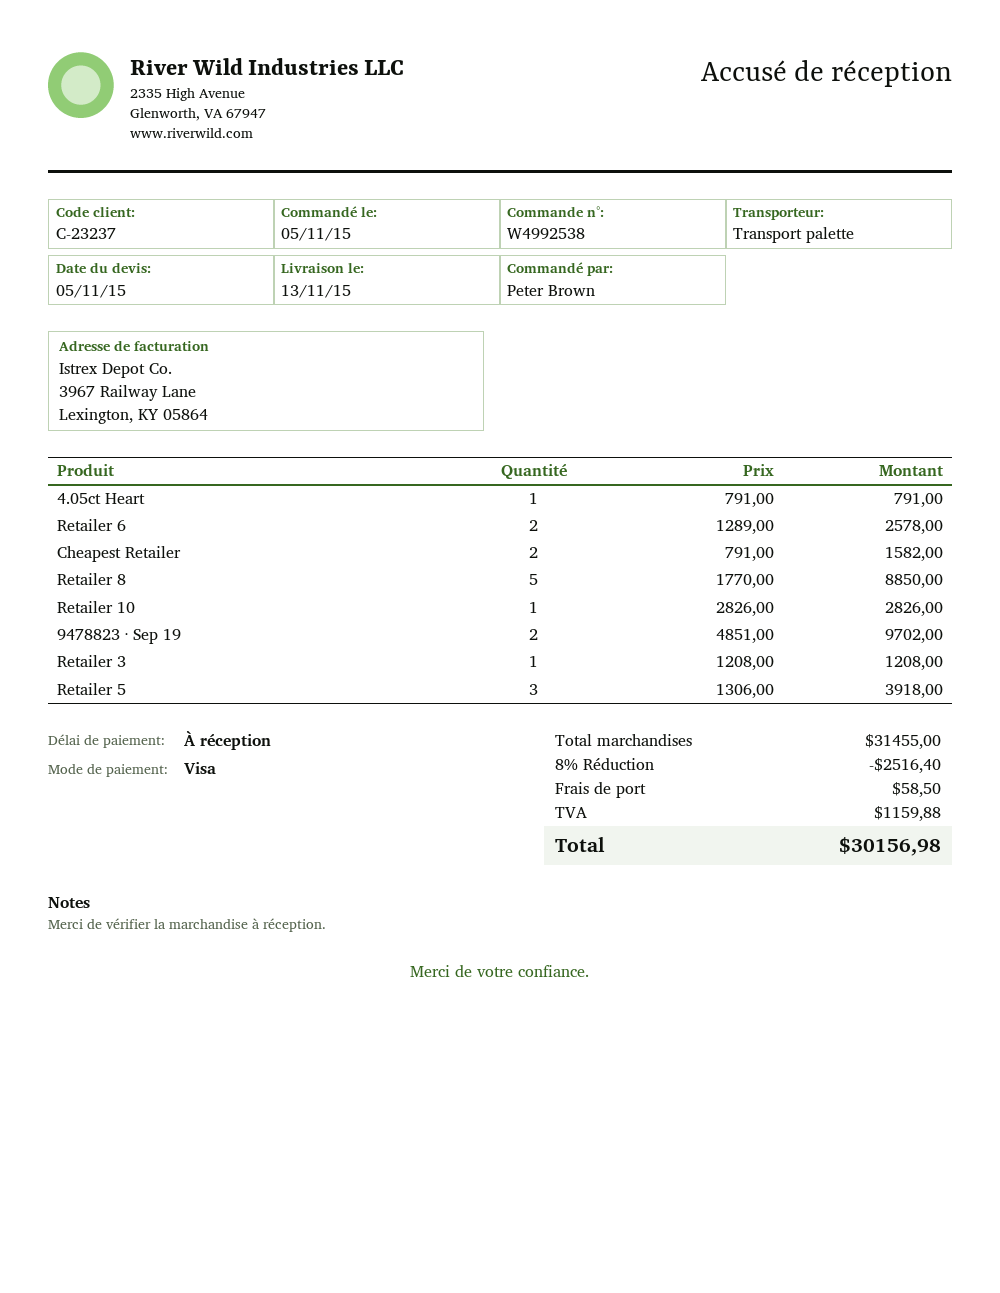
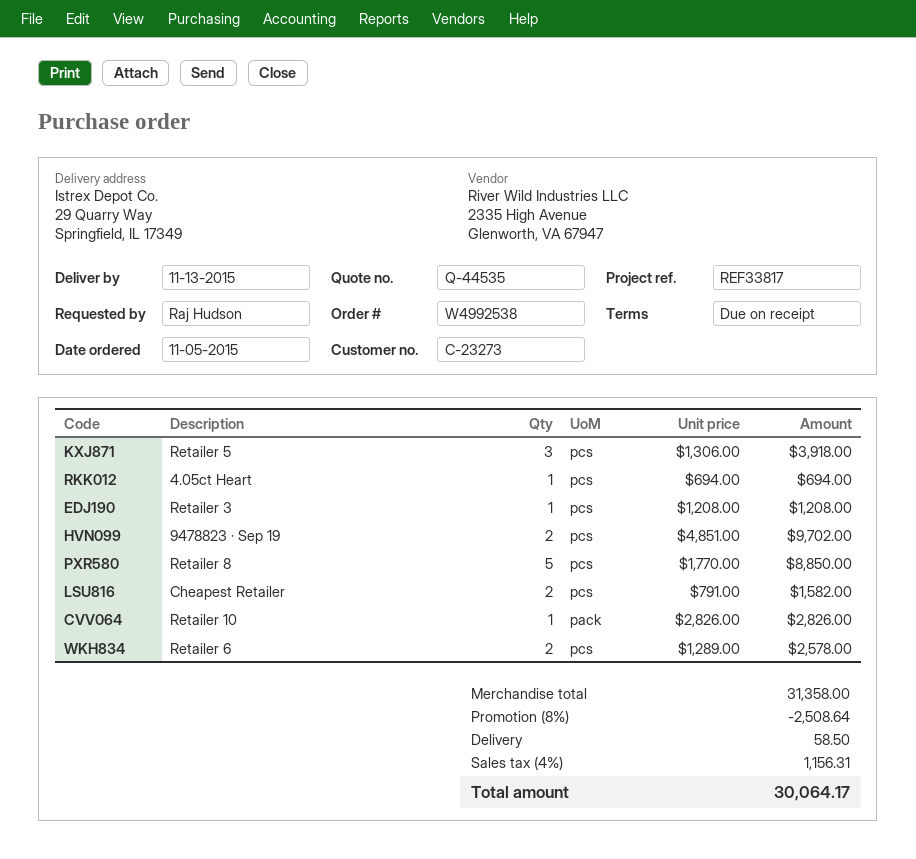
customer number: C-23237 -> C-23273
ordered by: Peter Brown -> Raj Hudson
4.05ct Heart: 1 x 791.00 = 791.00 -> 1 x 694.00 = 694.00
subtotal: 31455.00 -> 31358.00
discount: 8% = 2516.40 -> 8% = 2508.64
tax: 1159.88 -> 1156.31
total: 30156.98 -> 30064.17

